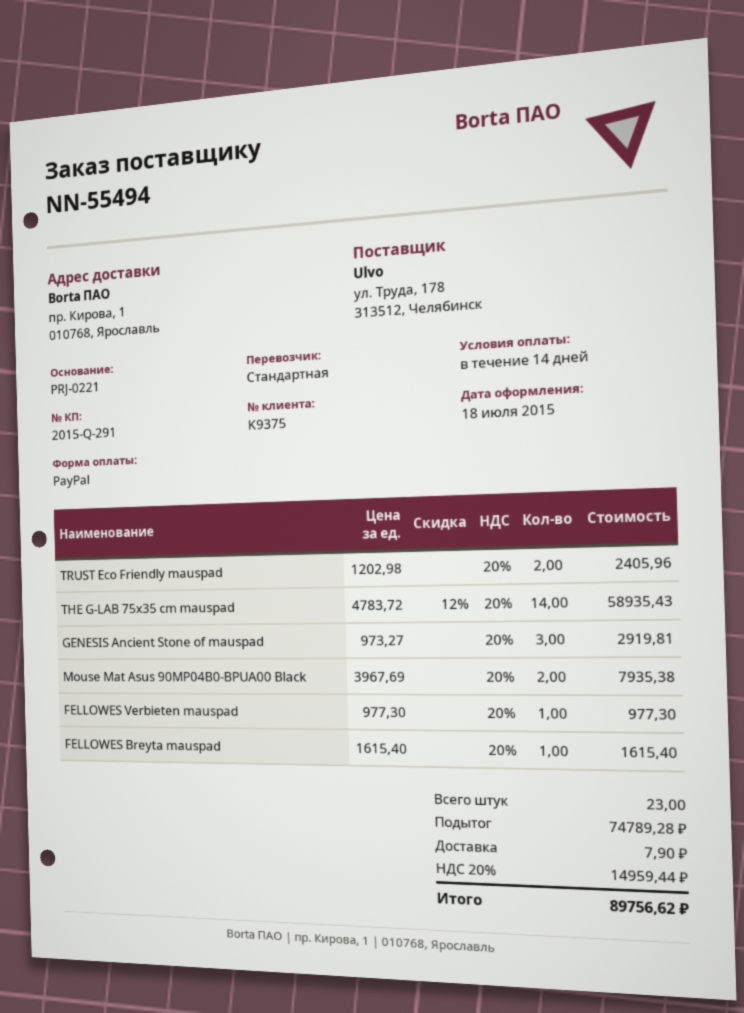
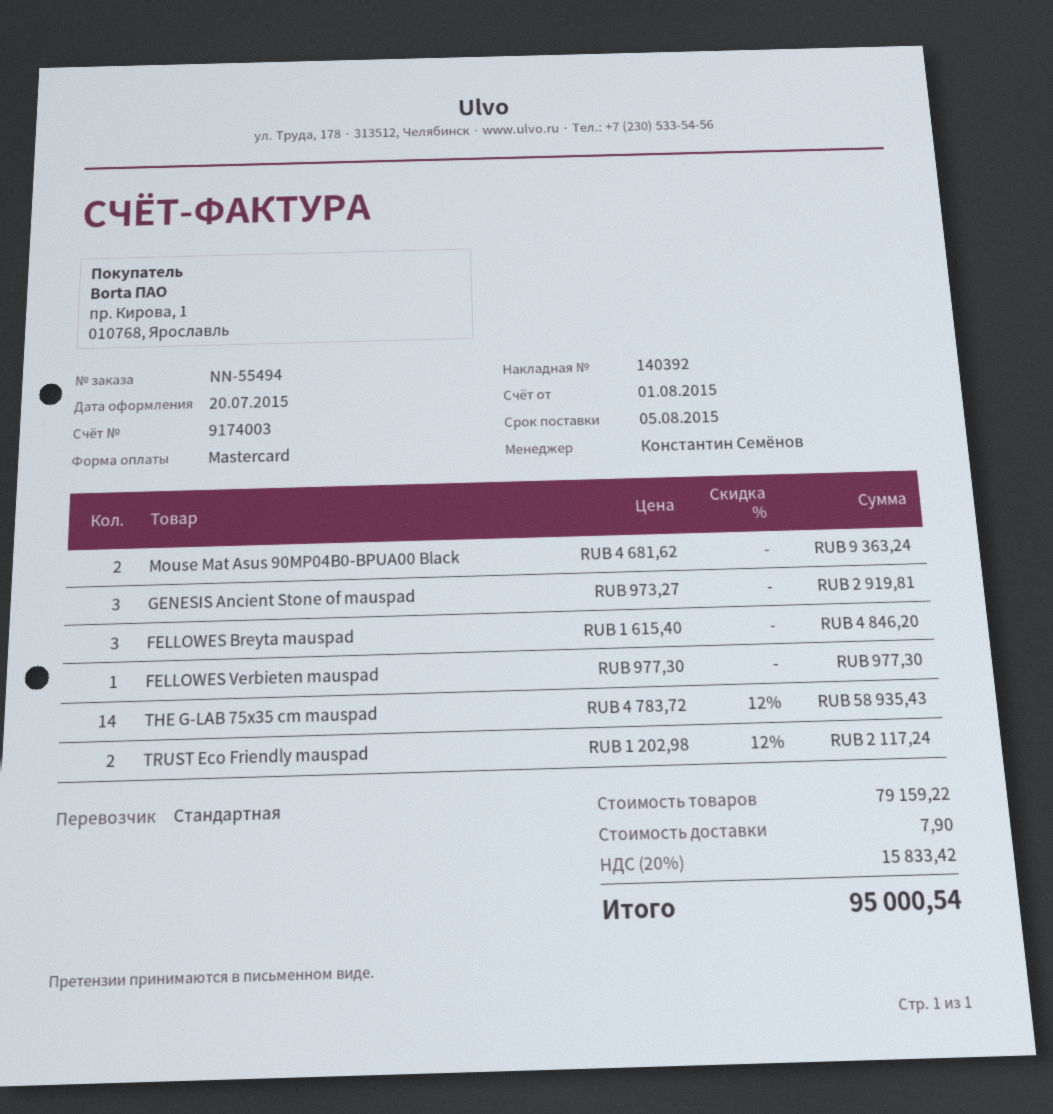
order date: 2015-07-18 -> 2015-07-20
payment method: PayPal -> Mastercard
TRUST Eco Friendly mauspad: 2 x 1202.98 = 2405.96 -> 2 x 1202.98 - 12% = 2117.24
Mouse Mat Asus 90MP04B0-BPUA00 Black: 2 x 3967.69 = 7935.38 -> 2 x 4681.62 = 9363.24
FELLOWES Breyta mauspad: 1 x 1615.40 = 1615.40 -> 3 x 1615.40 = 4846.20
subtotal: 74789.28 -> 79159.22
tax: 20% = 14959.44 -> 20% = 15833.42
total: 89756.62 -> 95000.54

